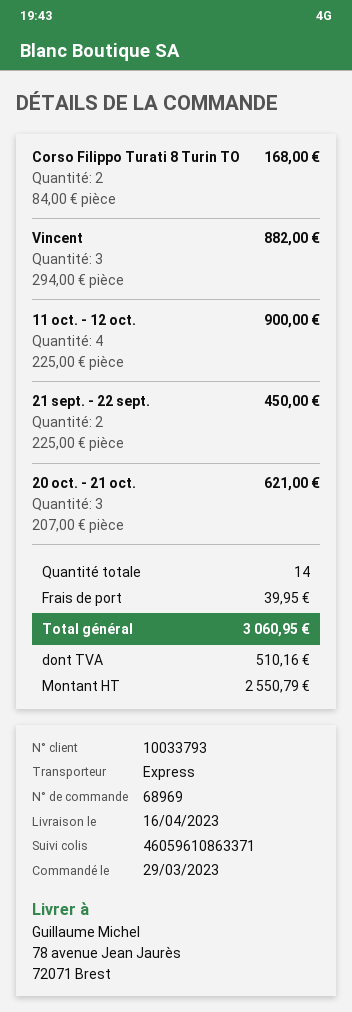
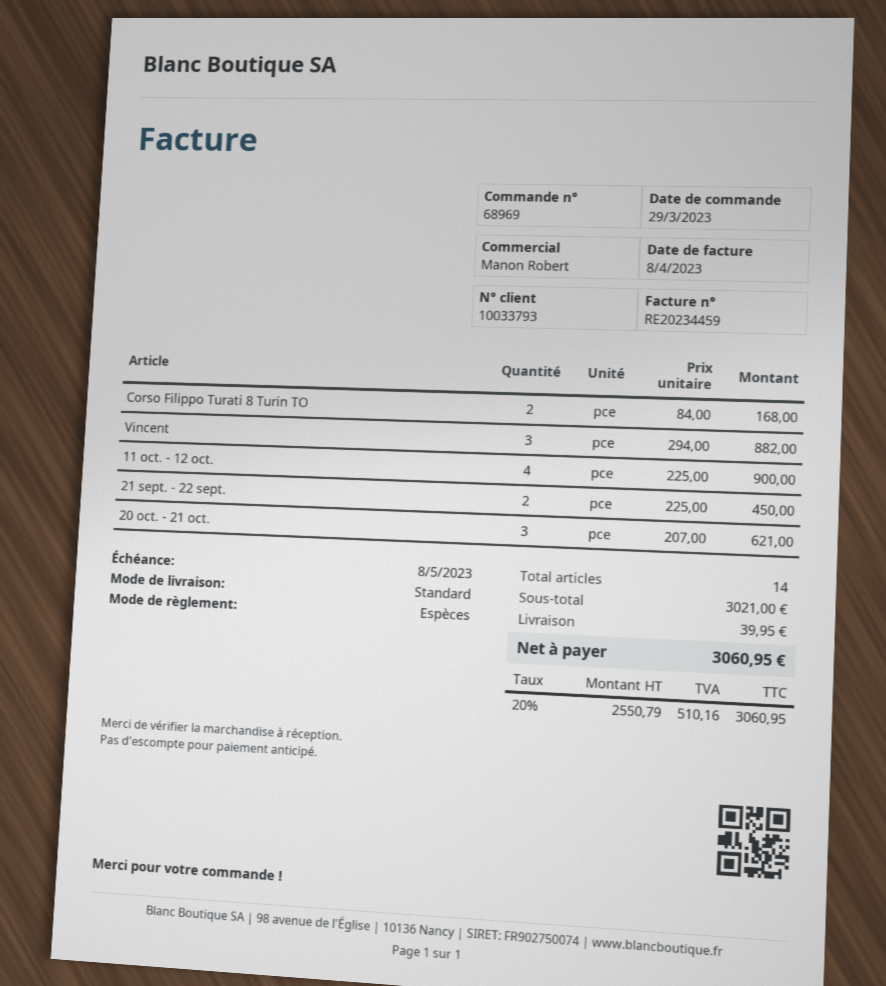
shipping method: express -> standard

